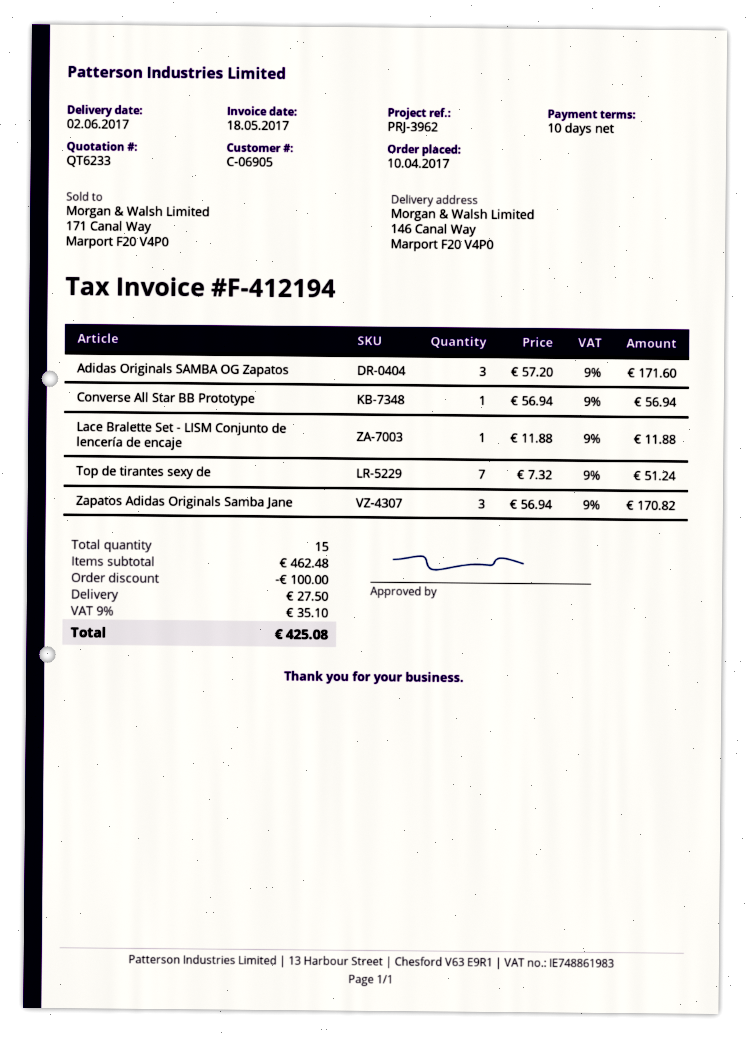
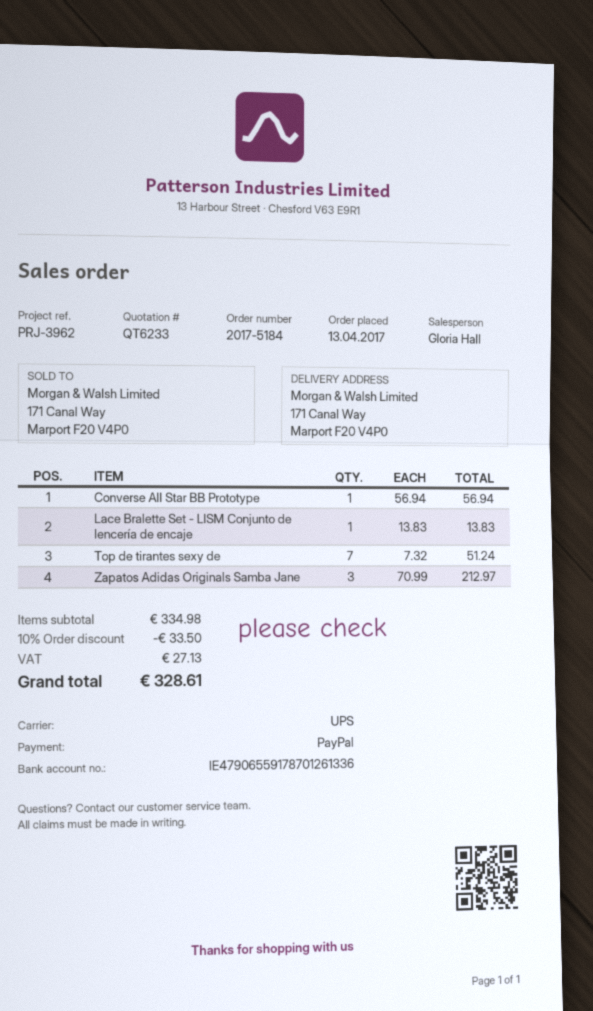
order date: 2017-04-10 -> 2017-04-13
ship to: 146 Canal Way, Marport F20 V4P0 -> 171 Canal Way, Marport F20 V4P0
Adidas Originals SAMBA OG Zapatos: 3 x 57.20 = 171.60 -> none
Lace Bralette Set - LISM Conjunto de lencería de encaje: 1 x 11.88 = 11.88 -> 1 x 13.83 = 13.83
Zapatos Adidas Originals Samba Jane: 3 x 56.94 = 170.82 -> 3 x 70.99 = 212.97
subtotal: 462.48 -> 334.98
discount: 100.00 -> 33.50
shipping: 27.50 -> none
tax: 35.10 -> 27.13
total: 425.08 -> 328.61

